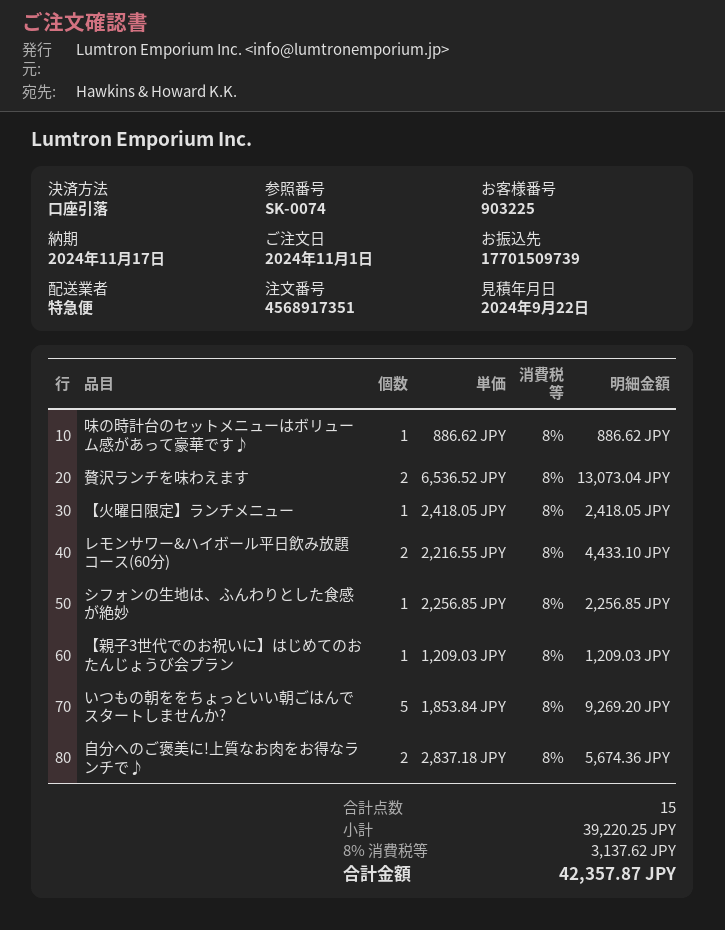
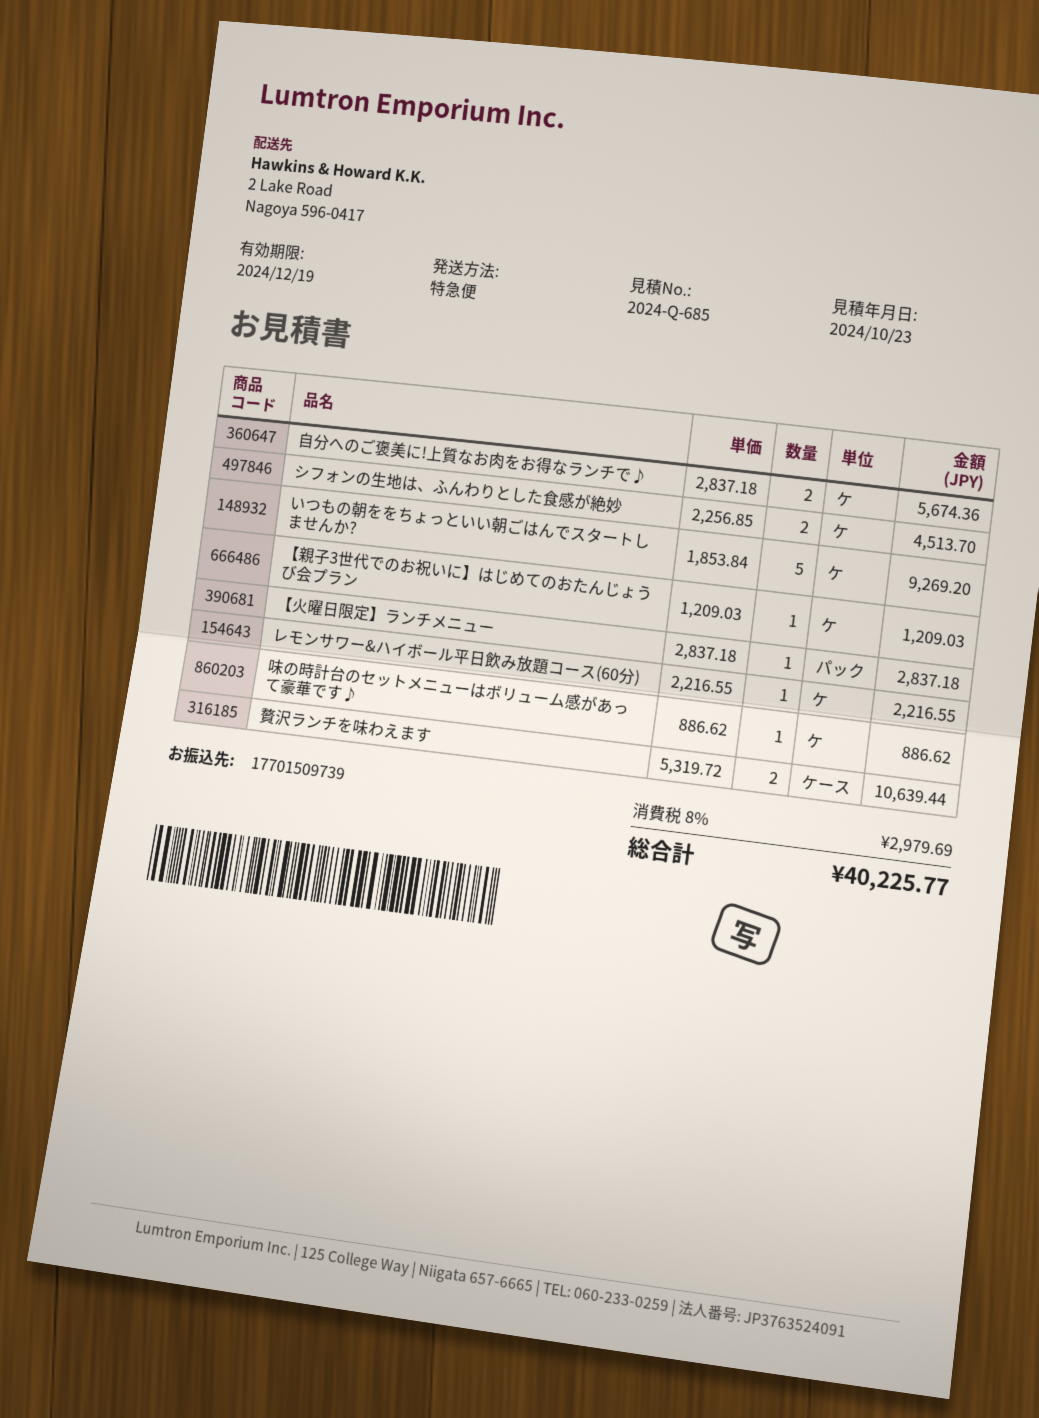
quote date: 2024-09-22 -> 2024-10-23
贅沢ランチを味わえます: 2 x 6536.52 = 13073.04 -> 2 x 5319.72 = 10639.44
【火曜日限定】ランチメニュー: 1 x 2418.05 = 2418.05 -> 1 x 2837.18 = 2837.18
レモンサワー&ハイボール平日飲み放題コース(60分): 2 x 2216.55 = 4433.10 -> 1 x 2216.55 = 2216.55
シフォンの生地は、ふんわりとした食感が絶妙: 1 x 2256.85 = 2256.85 -> 2 x 2256.85 = 4513.70
tax: 8% = 3137.62 -> 8% = 2979.69
total: 42357.87 -> 40225.77

